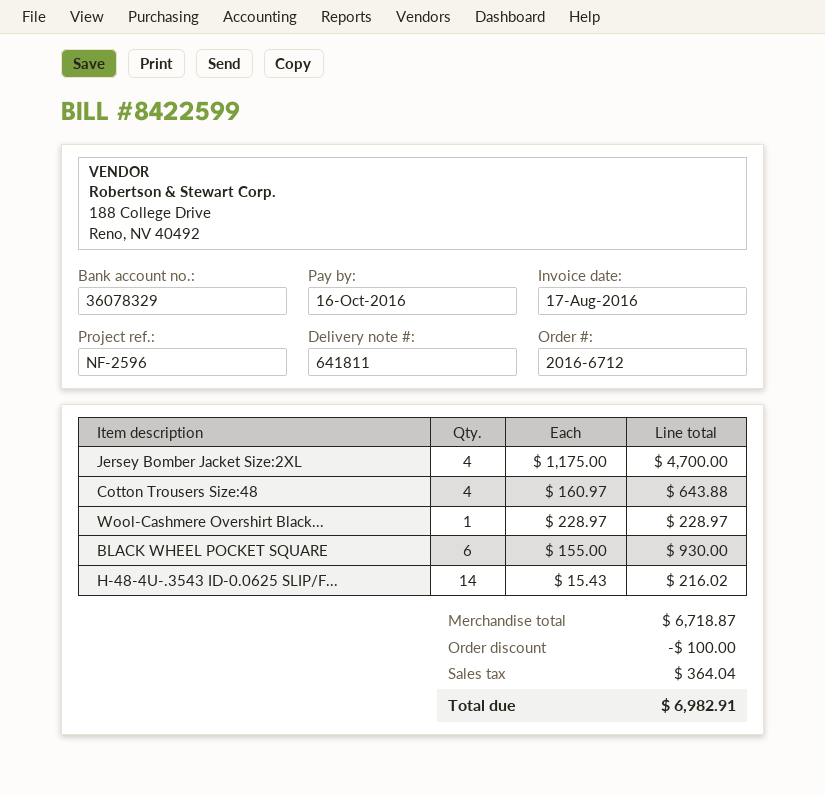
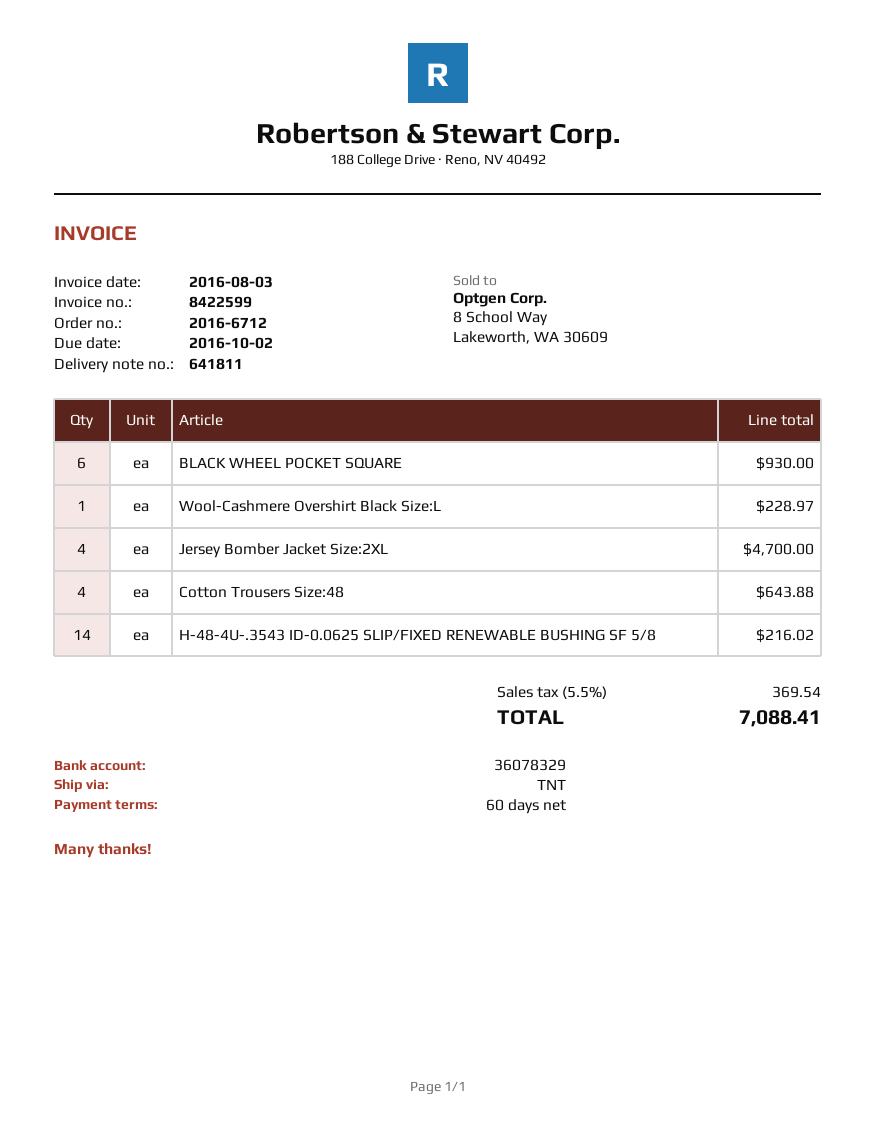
invoice date: 2016-08-17 -> 2016-08-03
due date: 2016-10-16 -> 2016-10-02
discount: 100.00 -> none
tax: 364.04 -> 369.54
total: 6982.91 -> 7088.41

